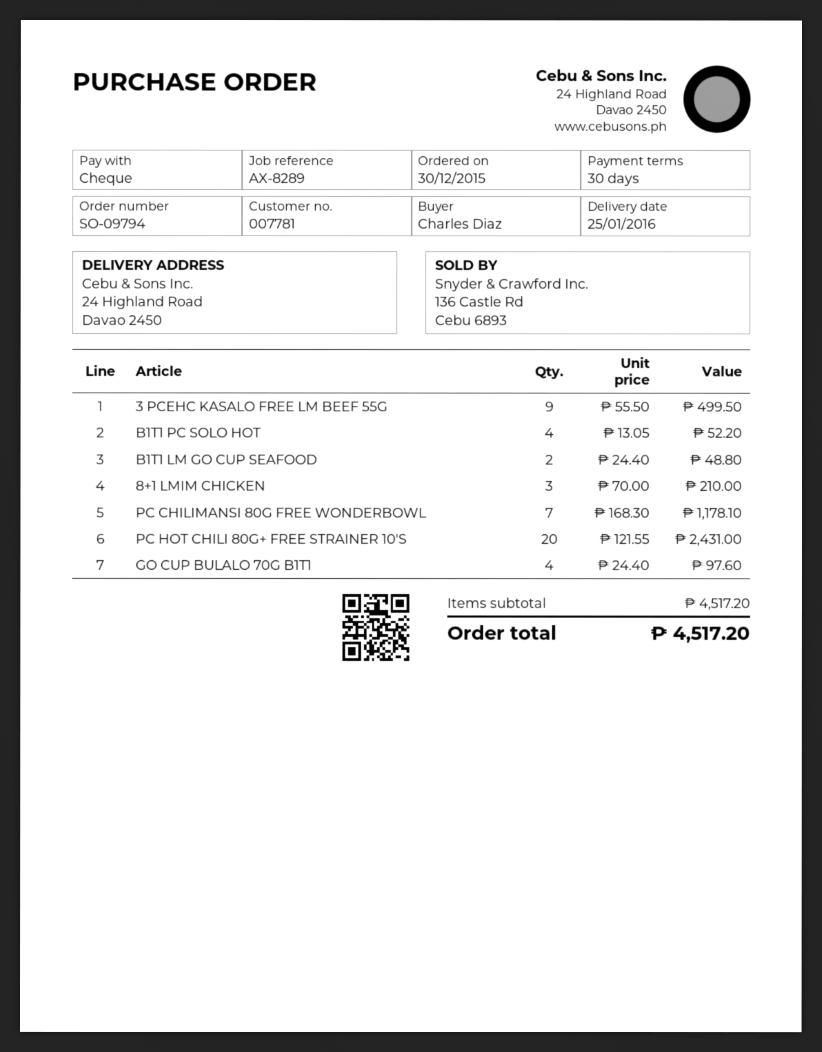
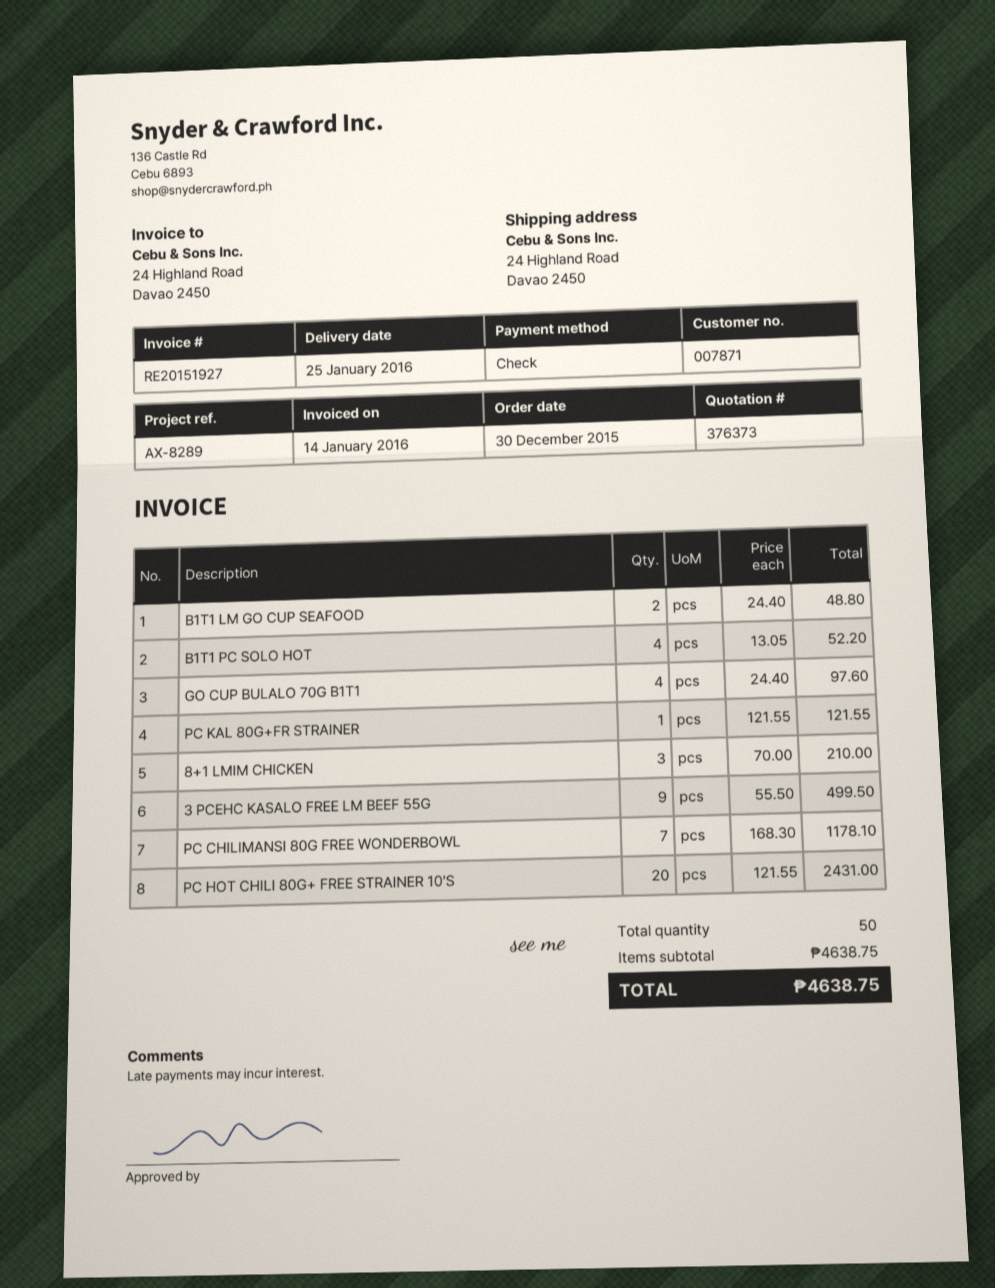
customer number: 007781 -> 007871
PC KAL 80G+FR STRAINER: none -> 1 x 121.55 = 121.55
subtotal: 4517.20 -> 4638.75
total: 4517.20 -> 4638.75

